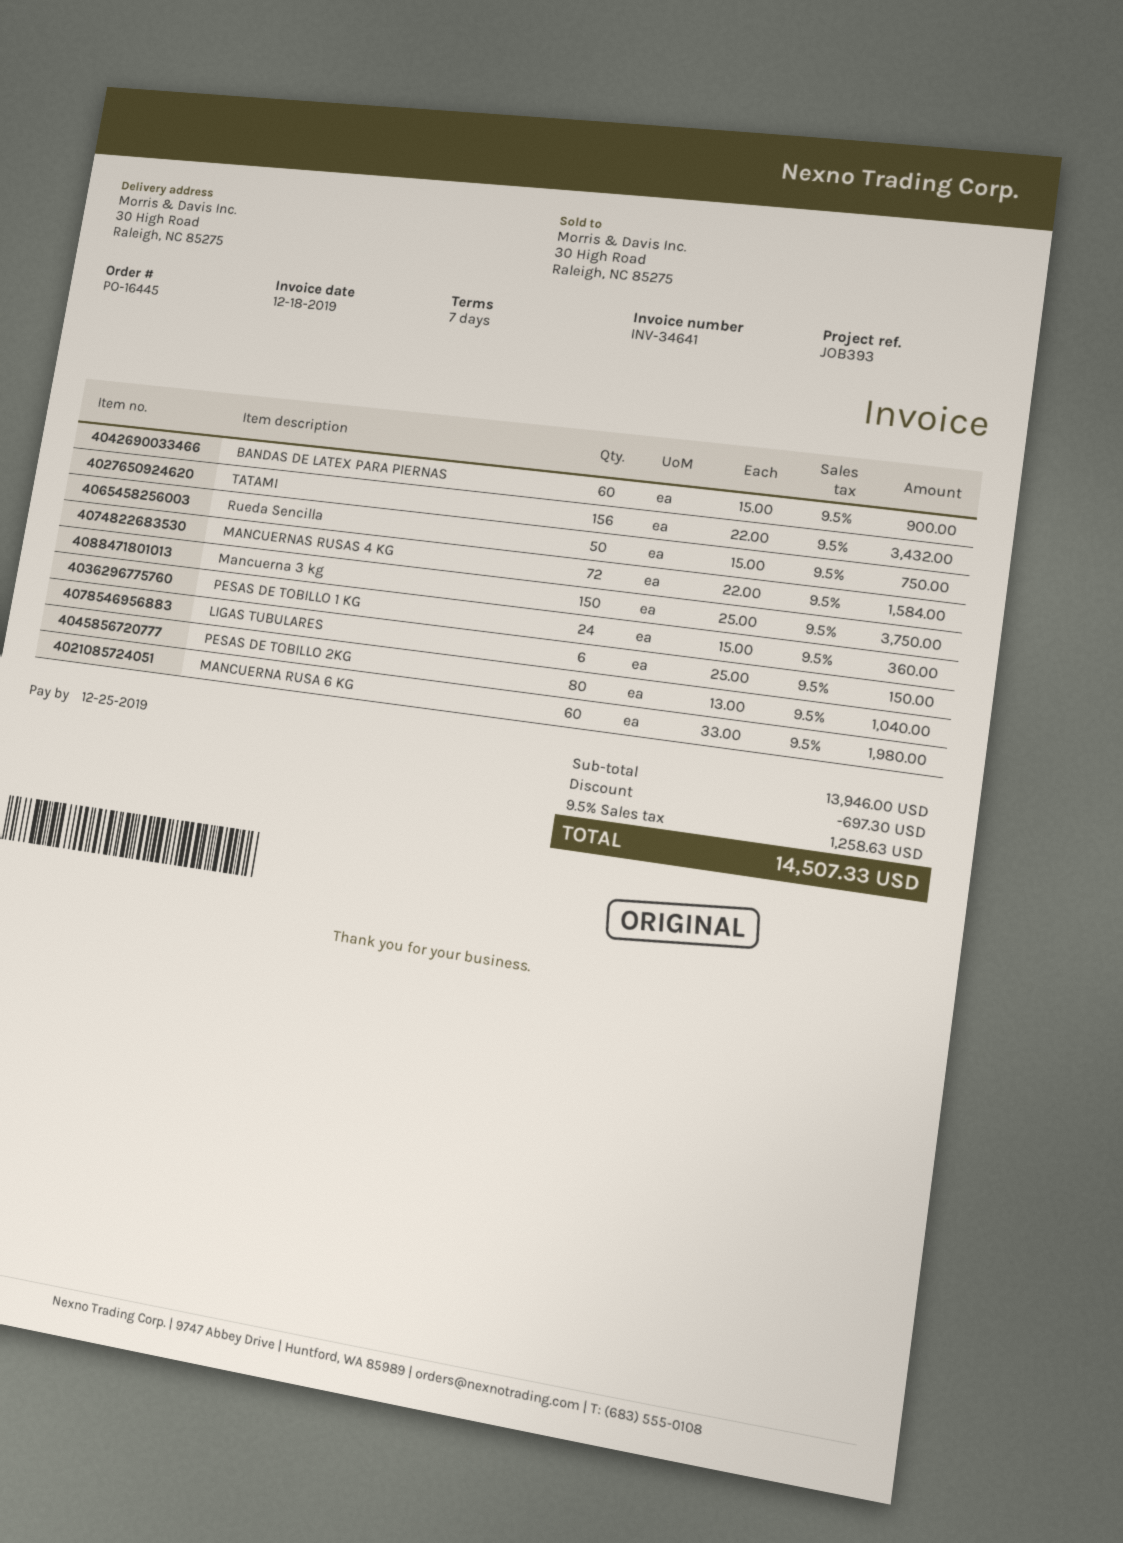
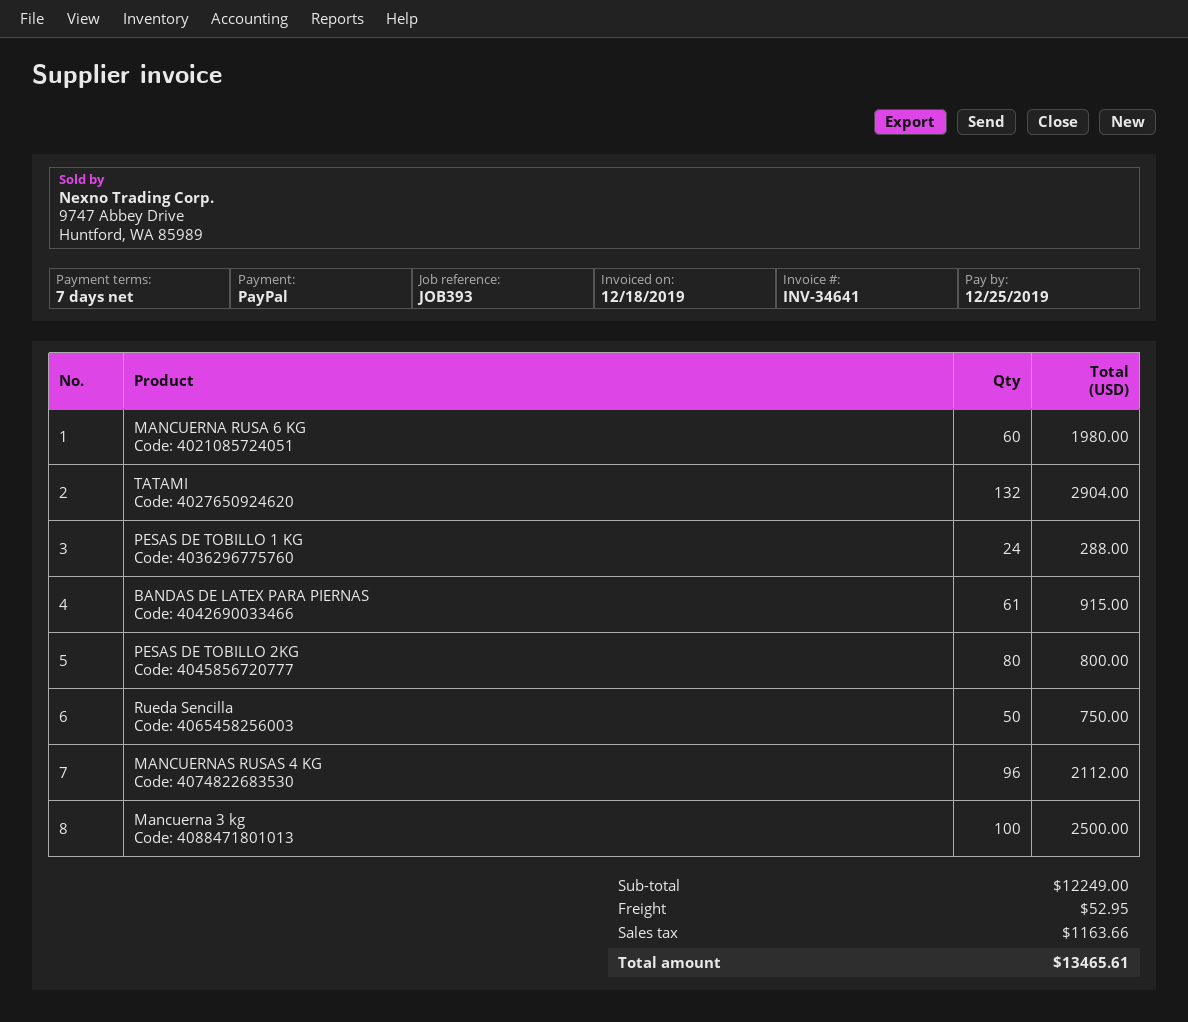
BANDAS DE LATEX PARA PIERNAS: 60 for 900.00 -> 61 for 915.00
TATAMI: 156 for 3432.00 -> 132 for 2904.00
MANCUERNAS RUSAS 4 KG: 72 for 1584.00 -> 96 for 2112.00
Mancuerna 3 kg: 150 for 3750.00 -> 100 for 2500.00
PESAS DE TOBILLO 1 KG: 24 for 360.00 -> 24 for 288.00
LIGAS TUBULARES: 6 for 150.00 -> none
PESAS DE TOBILLO 2KG: 80 for 1040.00 -> 80 for 800.00
subtotal: 13946.00 -> 12249.00
discount: 697.30 -> none
shipping: none -> 52.95
tax: 1258.63 -> 1163.66
total: 14507.33 -> 13465.61

